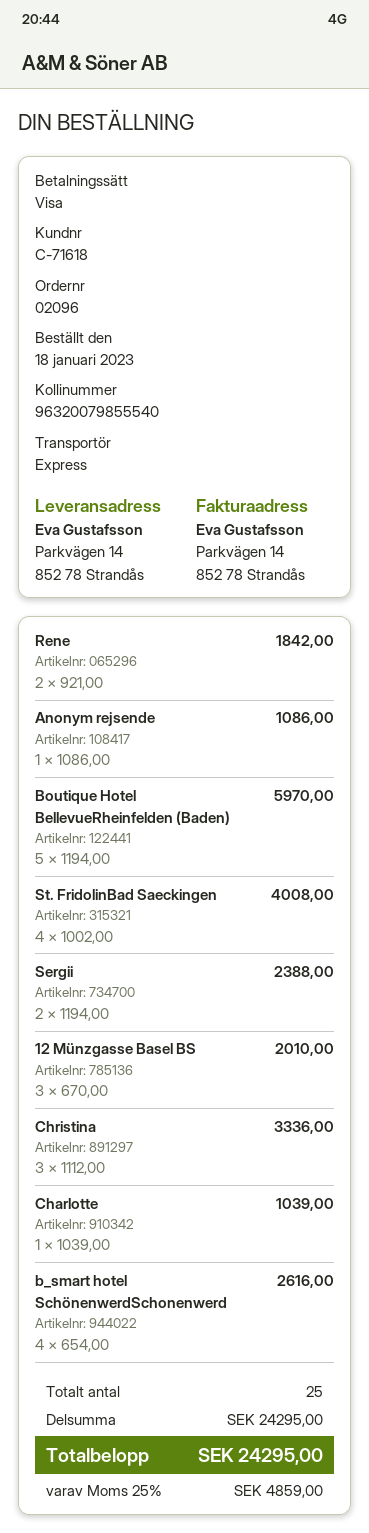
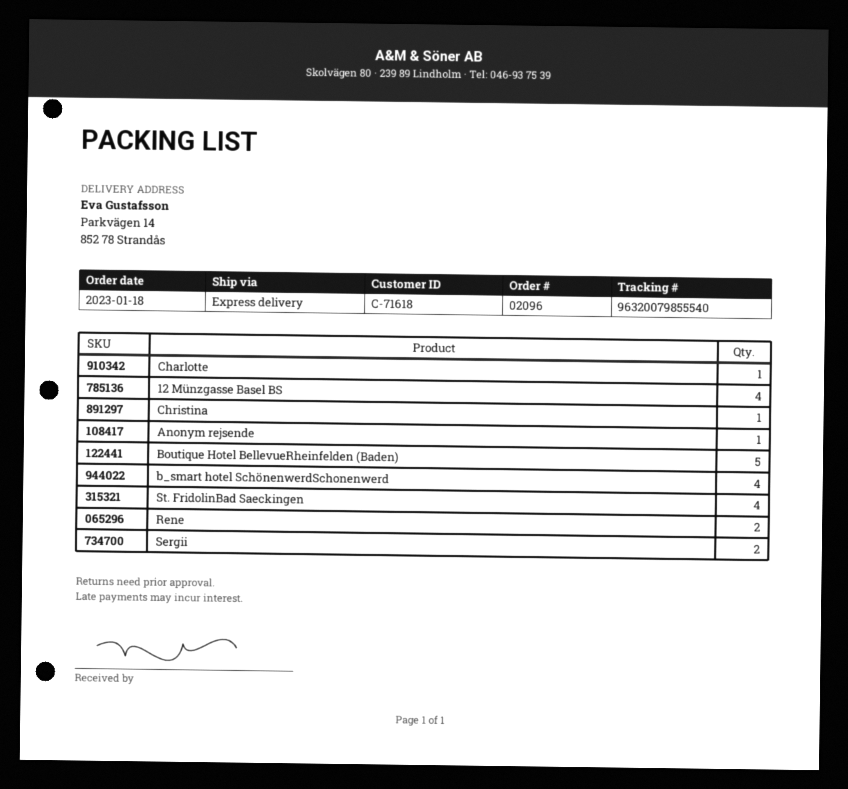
12 Münzgasse Basel BS: 3 -> 4
Christina: 3 -> 1

